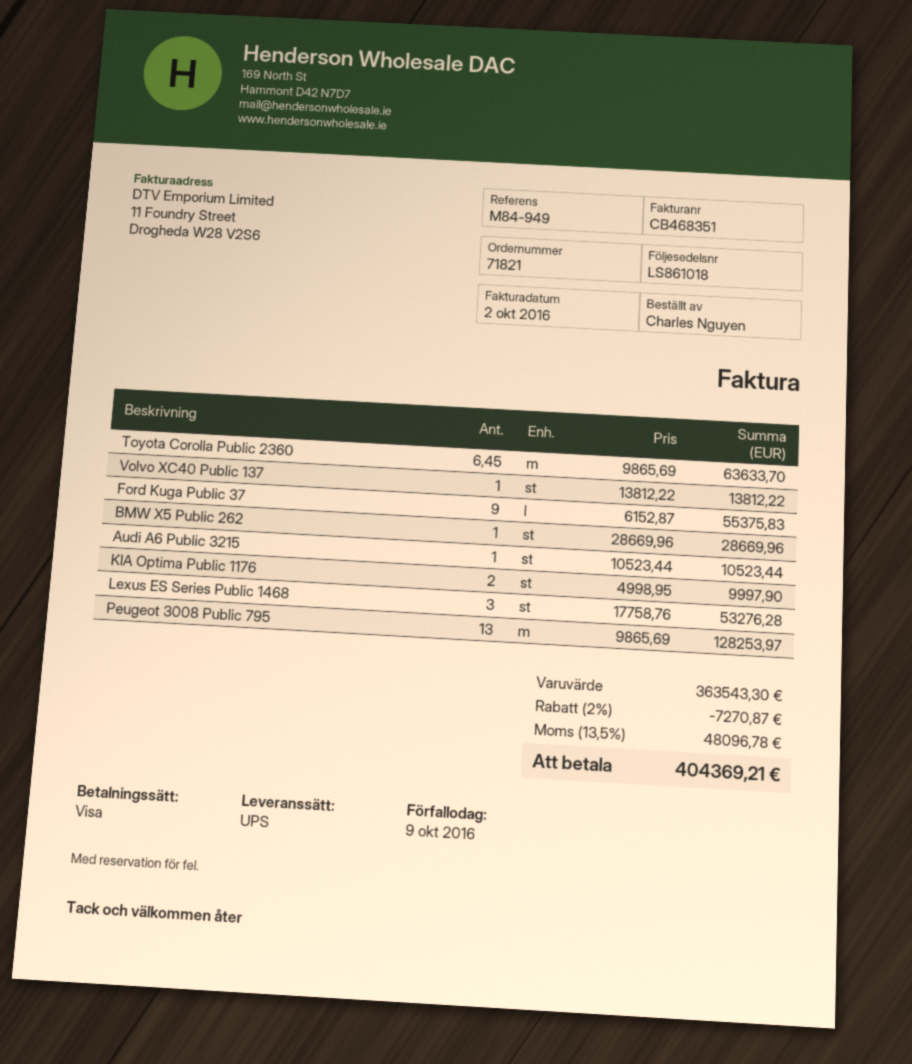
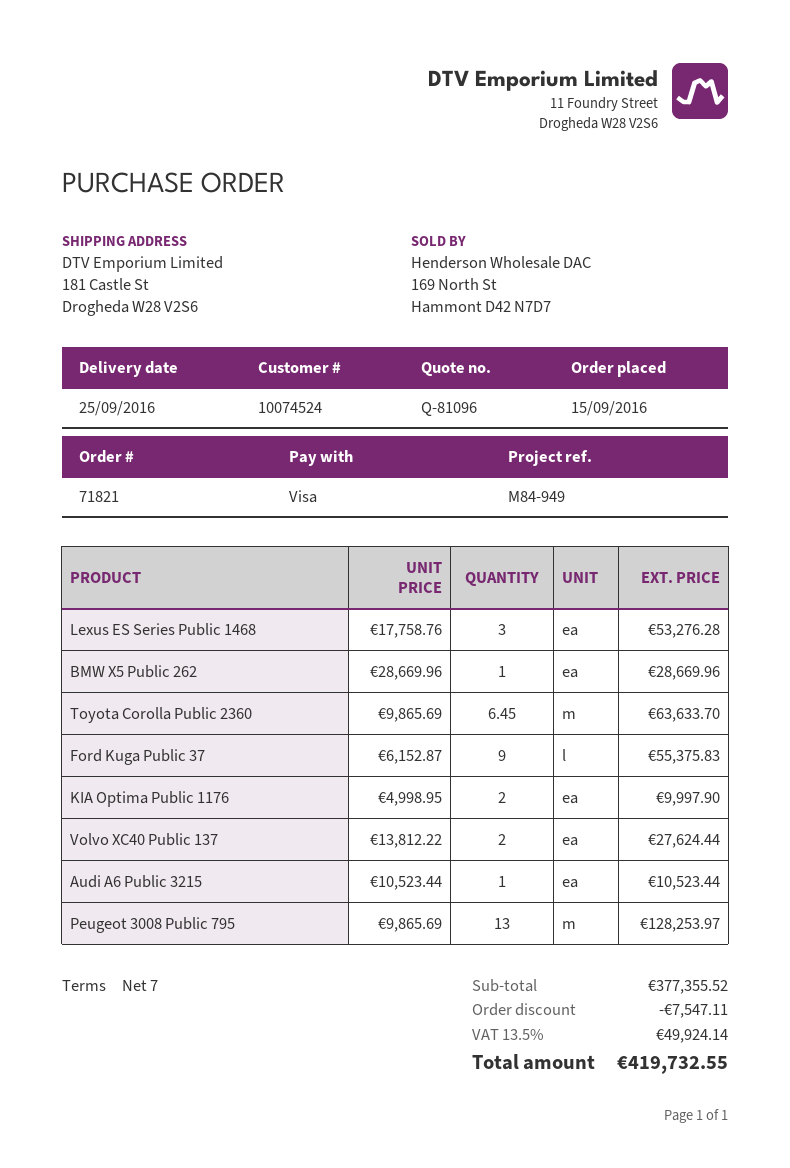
Volvo XC40 Public 137: 1 x 13812.22 = 13812.22 -> 2 x 13812.22 = 27624.44
subtotal: 363543.30 -> 377355.52
discount: 7270.87 -> 7547.11
tax: 13.5% = 48096.78 -> 13.5% = 49924.14
total: 404369.21 -> 419732.55

